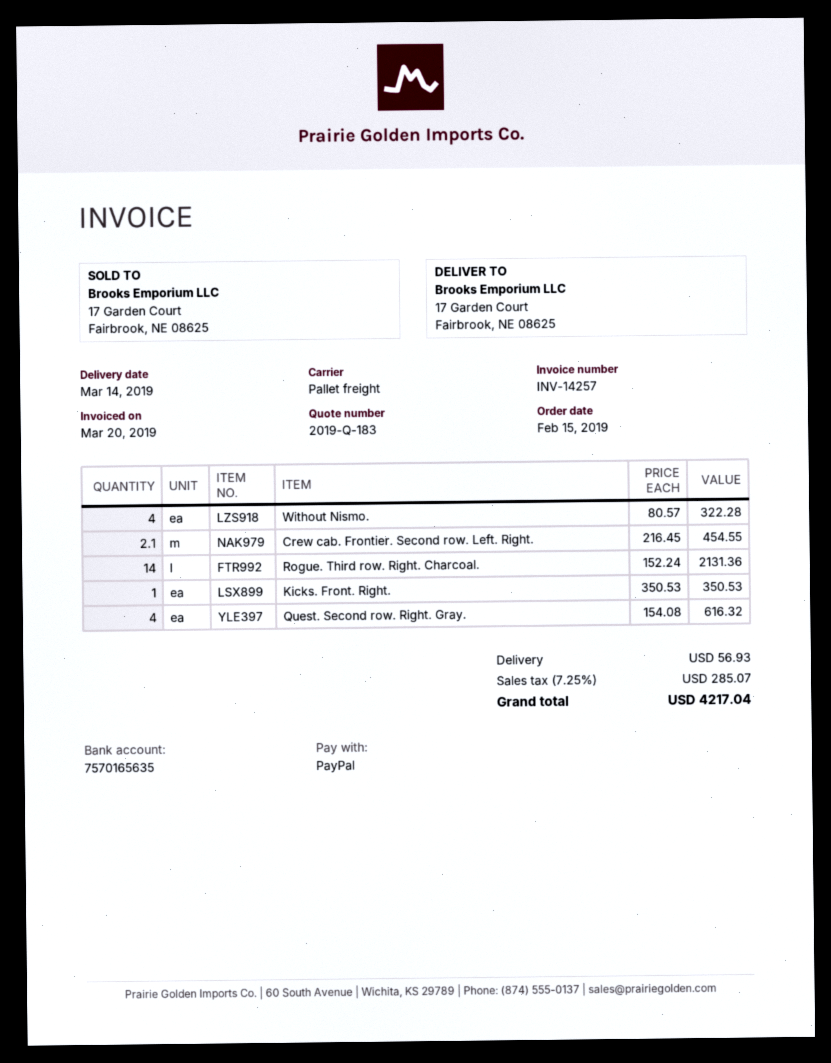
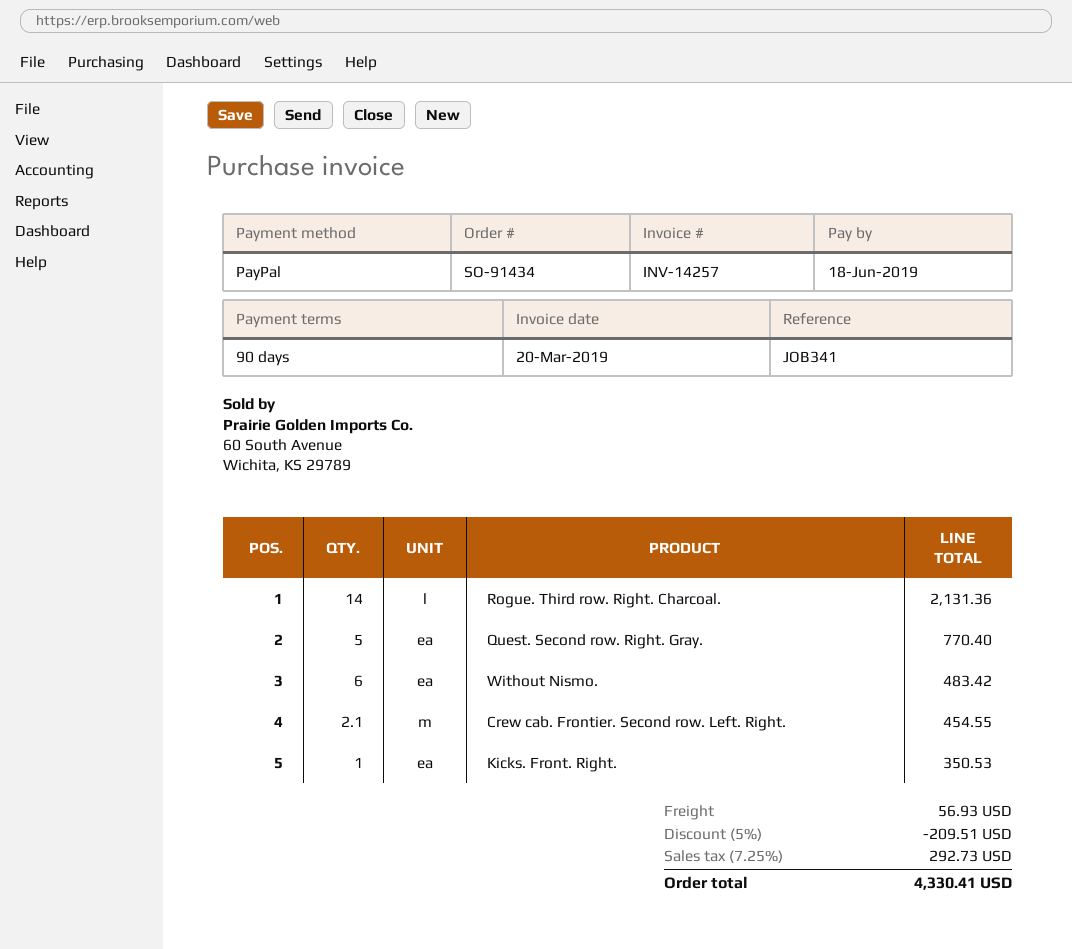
Without Nismo.: 4 for 322.28 -> 6 for 483.42
Quest. Second row. Right. Gray.: 4 for 616.32 -> 5 for 770.40
discount: none -> 5% = 209.51
tax: 7.25% = 285.07 -> 7.25% = 292.73
total: 4217.04 -> 4330.41

